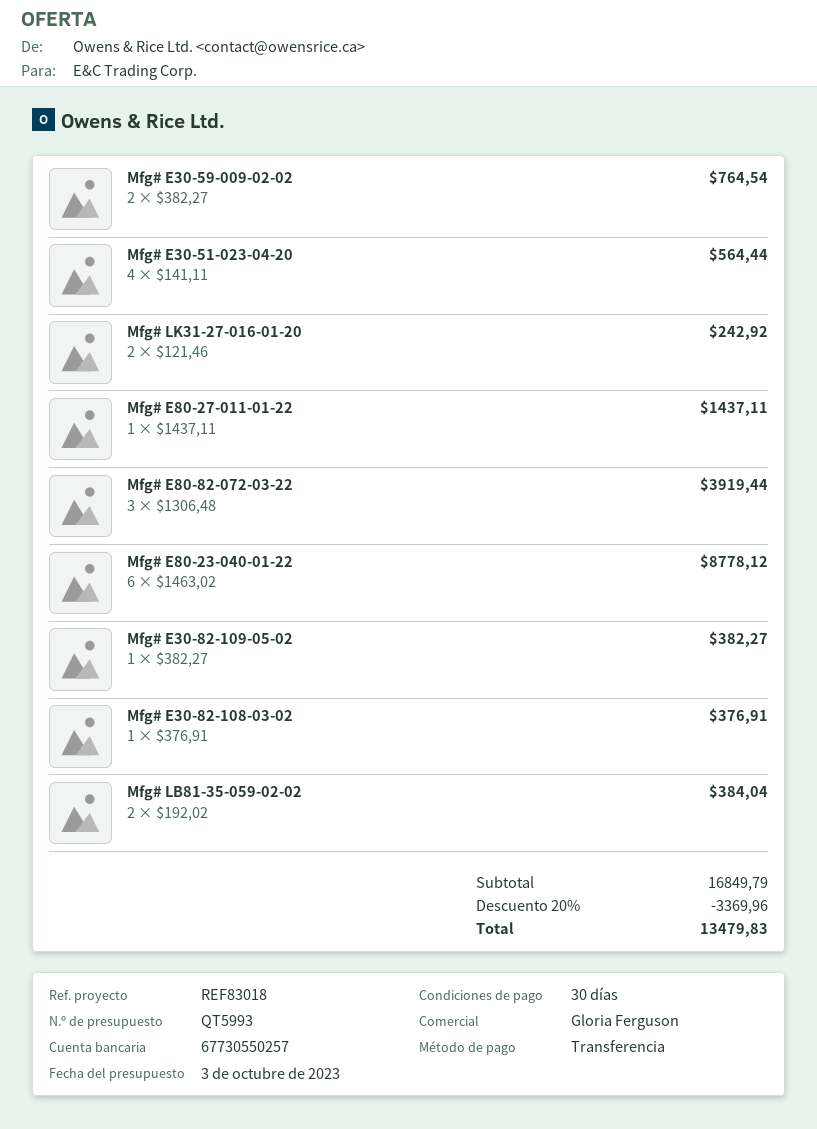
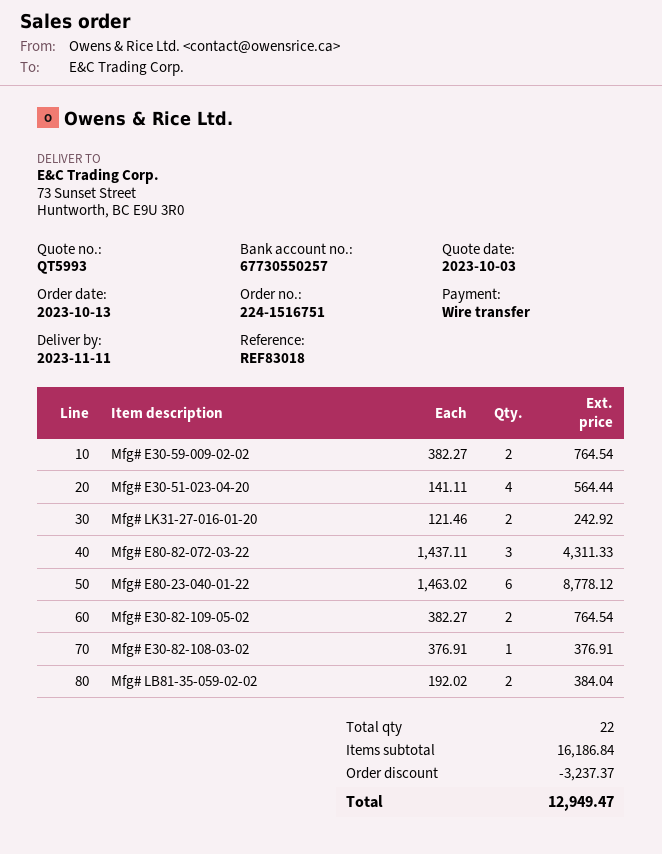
Mfg# E80-27-011-01-22: 1 x 1437.11 = 1437.11 -> none
Mfg# E80-82-072-03-22: 3 x 1306.48 = 3919.44 -> 3 x 1437.11 = 4311.33
Mfg# E30-82-109-05-02: 1 x 382.27 = 382.27 -> 2 x 382.27 = 764.54
subtotal: 16849.79 -> 16186.84
discount: 3369.96 -> 3237.37
total: 13479.83 -> 12949.47

